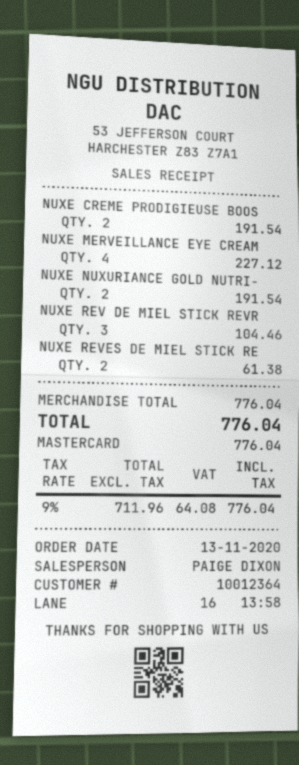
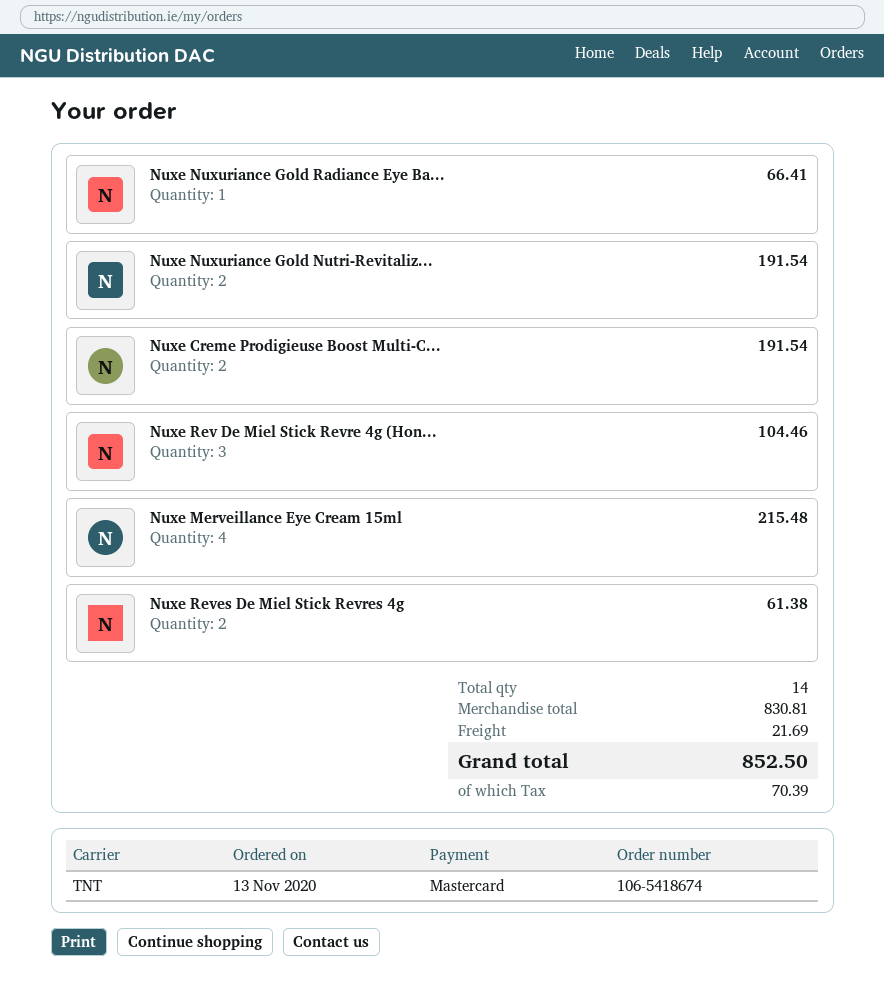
NUXE MERVEILLANCE EYE CREAM: 4 for 227.12 -> 4 for 215.48
Nuxe Nuxuriance Gold Radiance Eye Ba...: none -> 1 for 66.41
subtotal: 776.04 -> 830.81
shipping: none -> 21.69
tax: 64.08 -> 70.39
total: 776.04 -> 852.50

